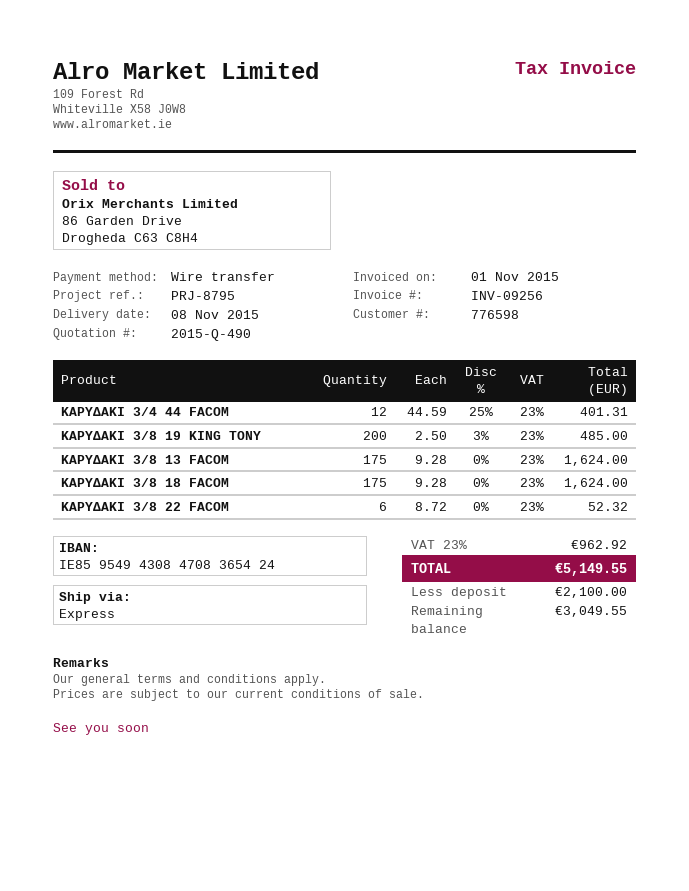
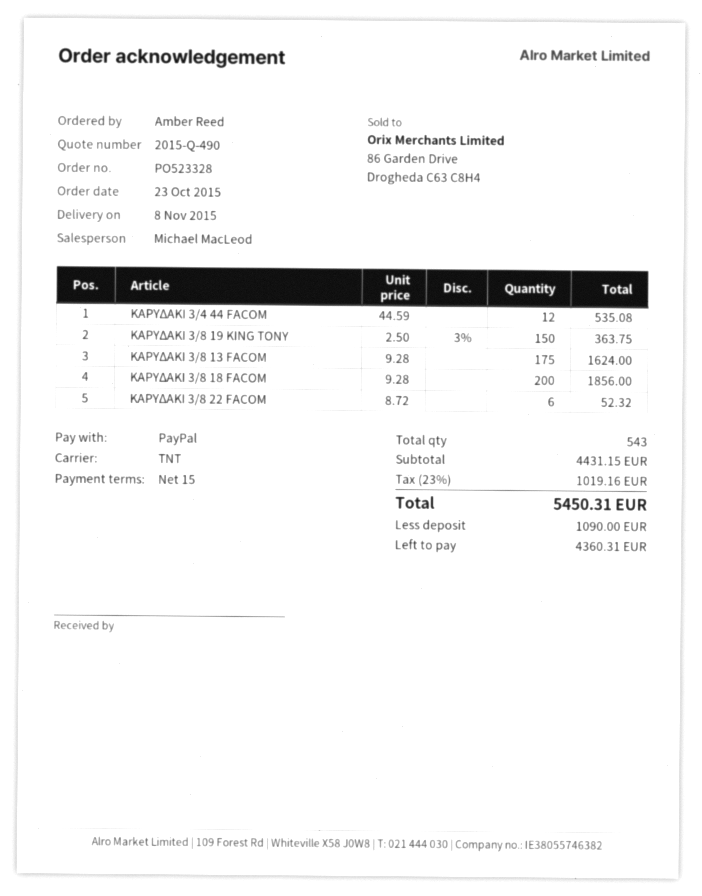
payment method: bank transfer -> PayPal
shipping method: express -> TNT
ΚΑΡΥΔΑΚΙ 3/4 44 FACOM: 12 x 44.59 - 25% = 401.31 -> 12 x 44.59 = 535.08
ΚΑΡΥΔΑΚΙ 3/8 19 KING TONY: 200 x 2.50 - 3% = 485.00 -> 150 x 2.50 - 3% = 363.75
ΚΑΡΥΔΑΚΙ 3/8 18 FACOM: 175 x 9.28 = 1624.00 -> 200 x 9.28 = 1856.00
tax: 23% = 962.92 -> 23% = 1019.16
total: 5149.55 -> 5450.31
deposit: 2100.00 -> 1090.00
balance: 3049.55 -> 4360.31

